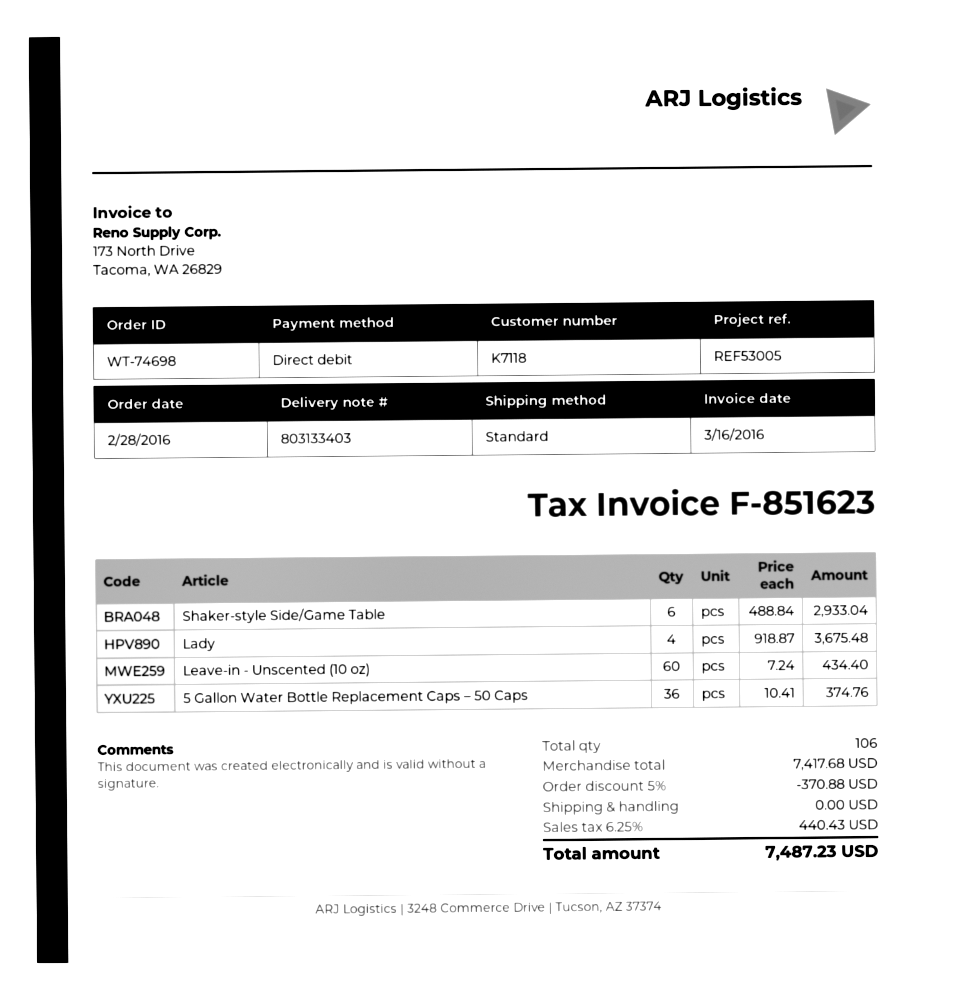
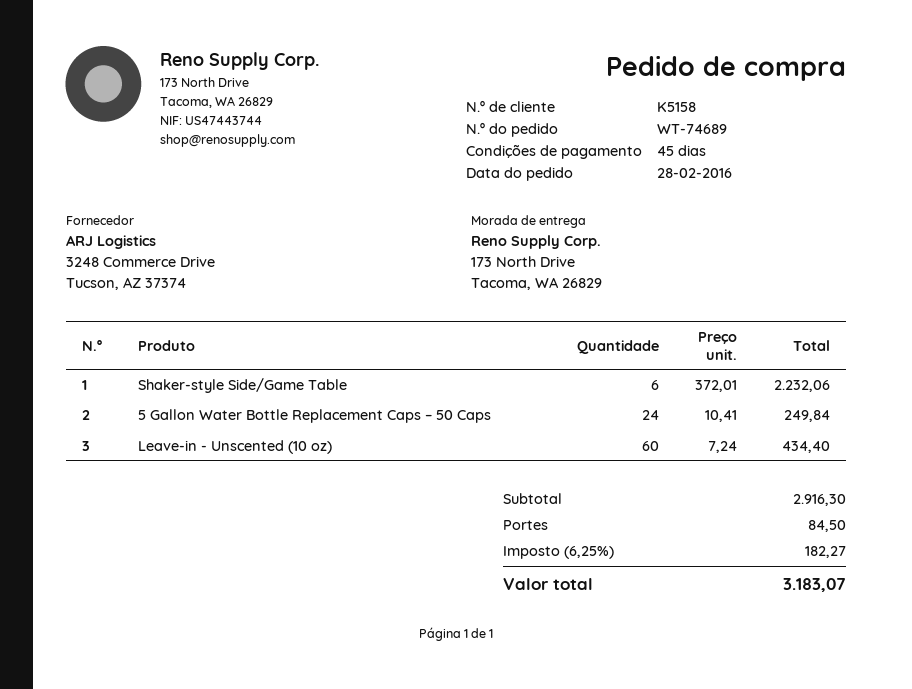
order number: WT-74698 -> WT-74689
customer number: K7118 -> K5158
Shaker-style Side/Game Table: 6 x 488.84 = 2933.04 -> 6 x 372.01 = 2232.06
Lady: 4 x 918.87 = 3675.48 -> none
5 Gallon Water Bottle Replacement Caps – 50 Caps: 36 x 10.41 = 374.76 -> 24 x 10.41 = 249.84
subtotal: 7417.68 -> 2916.30
discount: 5% = 370.88 -> none
shipping: 0.00 -> 84.50
tax: 6.25% = 440.43 -> 6.25% = 182.27
total: 7487.23 -> 3183.07

